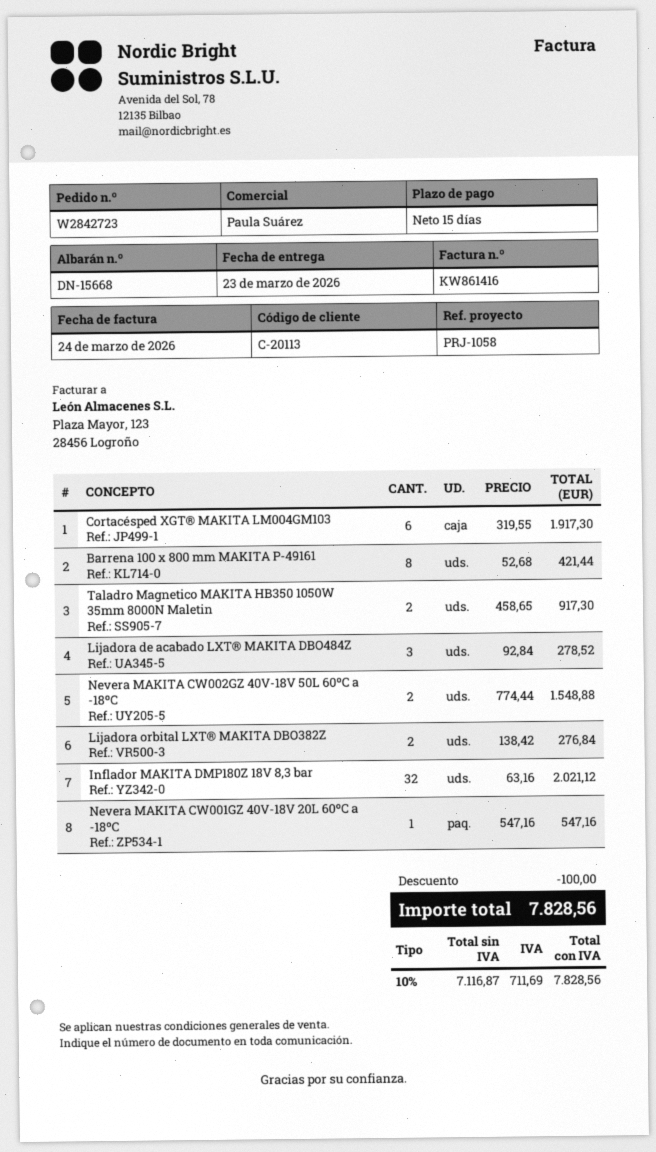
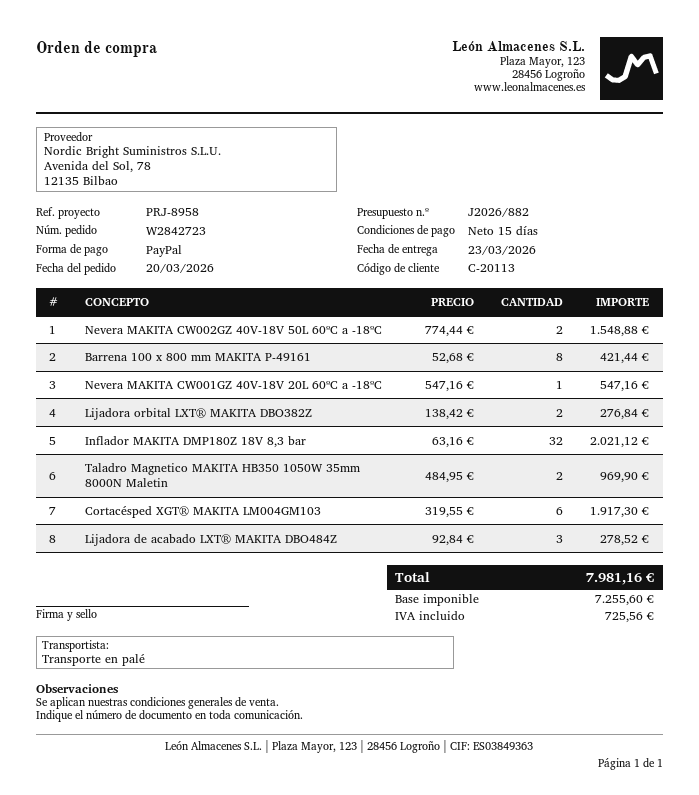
reference: PRJ-1058 -> PRJ-8958
Taladro Magnetico MAKITA HB350 1050W 35mm 8000N Maletin: 2 x 458.65 = 917.30 -> 2 x 484.95 = 969.90
discount: 100.00 -> none
net: 7116.87 -> 7255.60
tax: 711.69 -> 725.56
total: 7828.56 -> 7981.16

